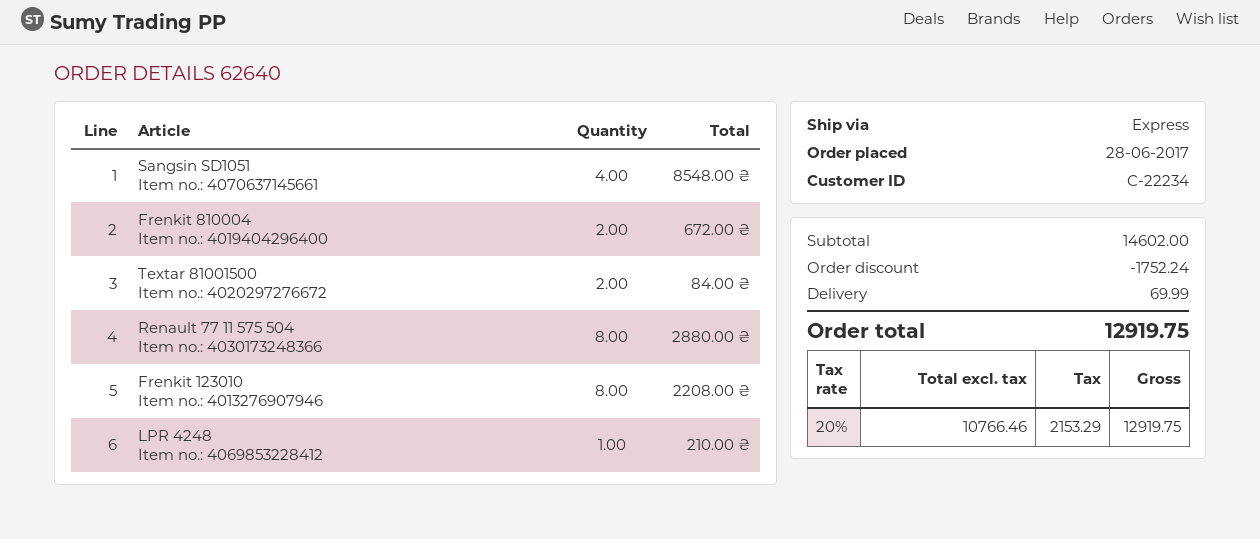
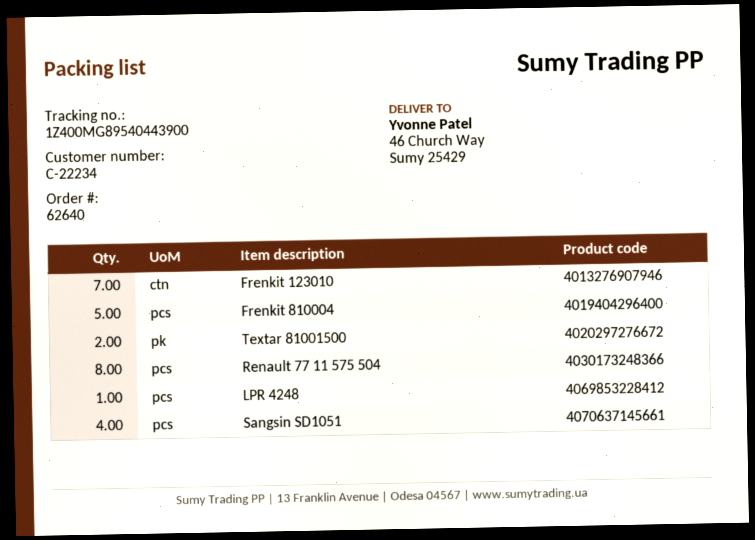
Frenkit 810004: 2 -> 5
Frenkit 123010: 8 -> 7

